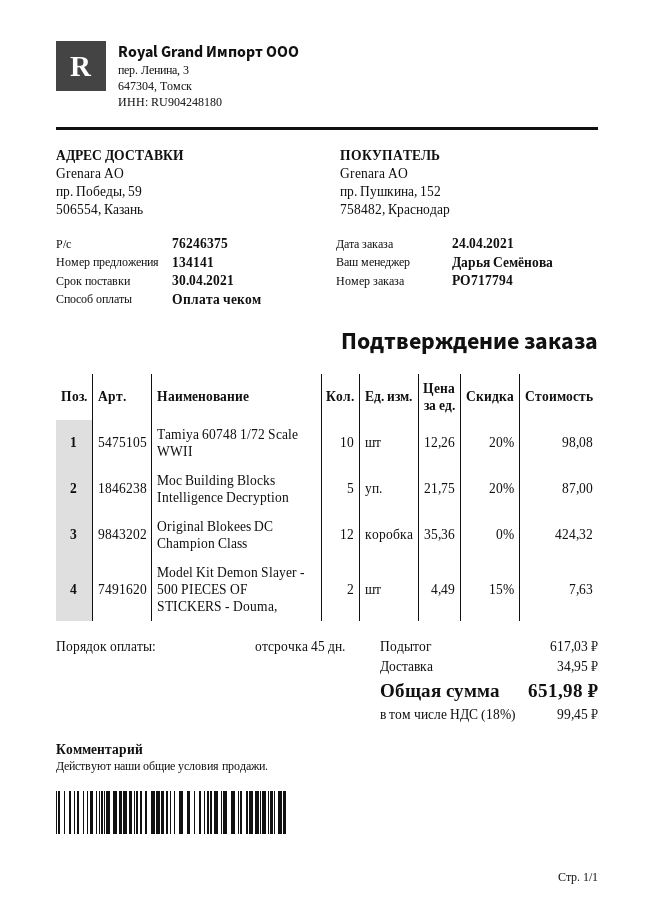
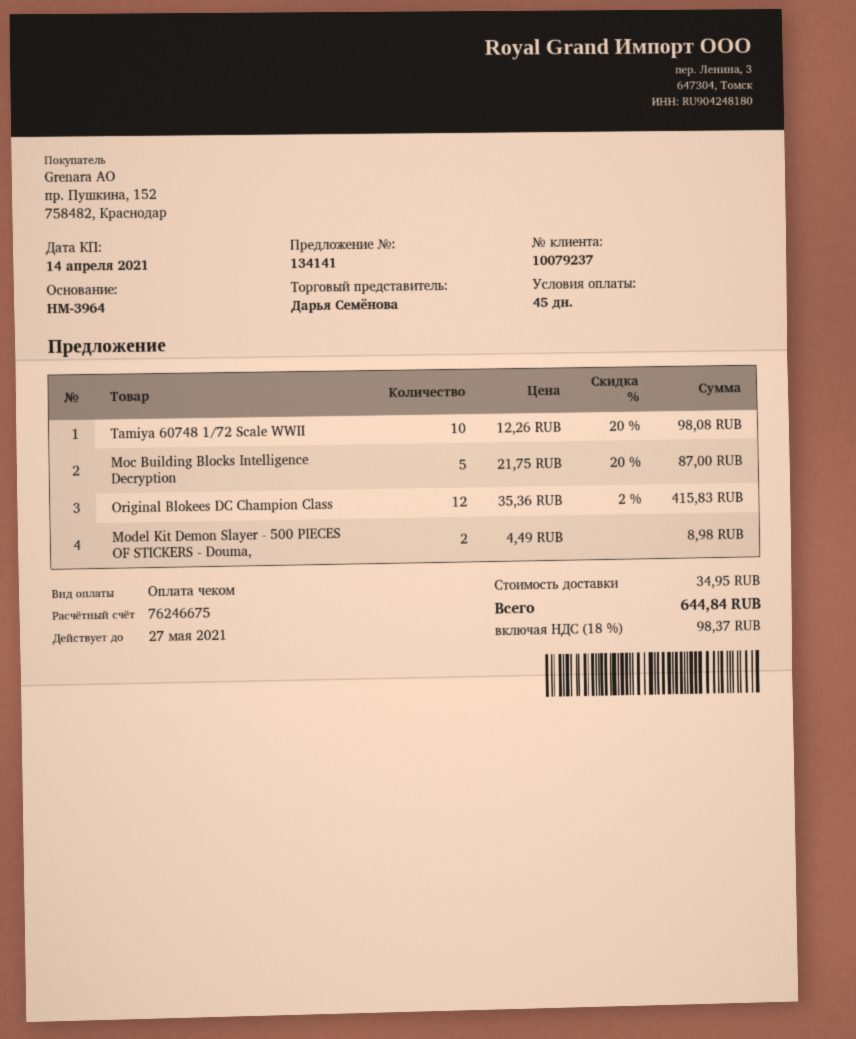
bank account: 76246375 -> 76246675
Original Blokees DC Champion Class: 12 x 35.36 = 424.32 -> 12 x 35.36 - 2% = 415.83
Model Kit Demon Slayer - 500 PIECES OF STICKERS - Douma,: 2 x 4.49 - 15% = 7.63 -> 2 x 4.49 = 8.98
tax: 18% = 99.45 -> 18% = 98.37
total: 651.98 -> 644.84

